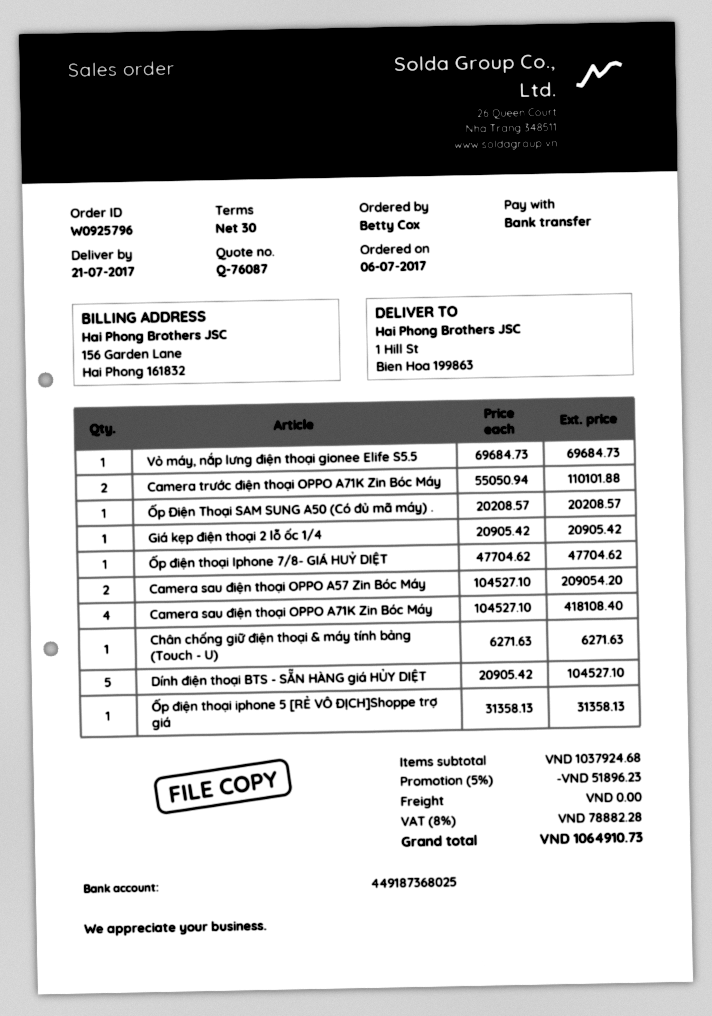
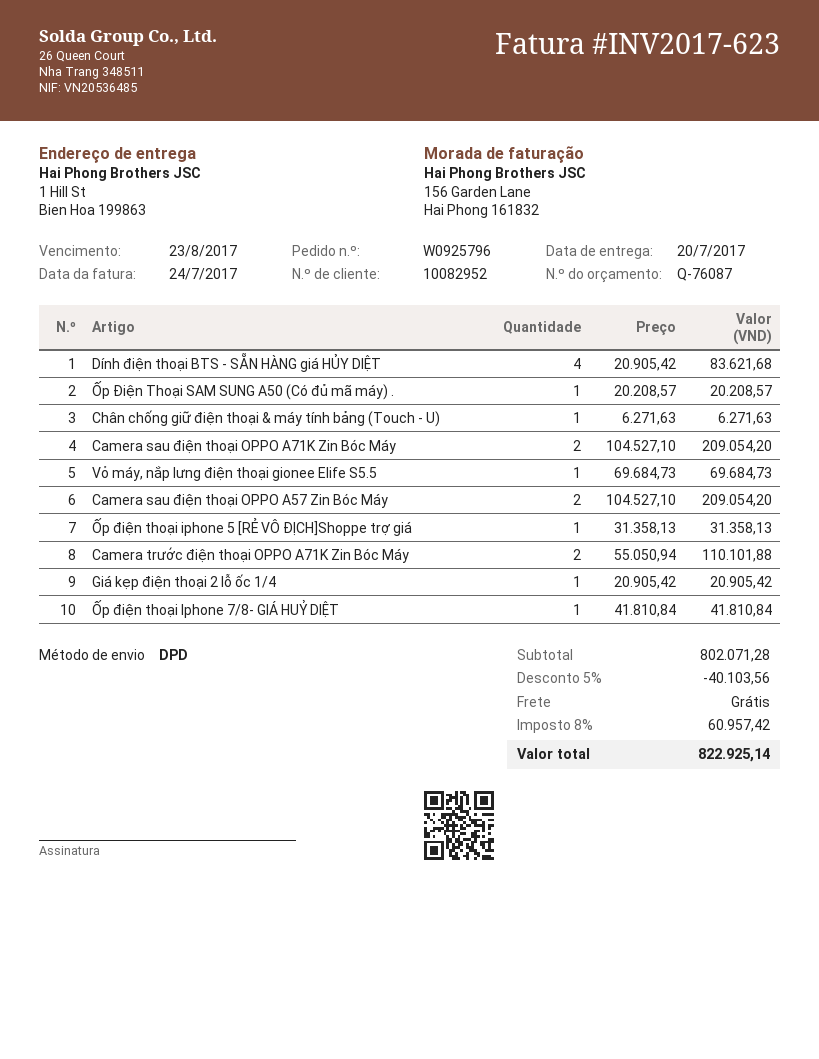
delivery date: 2017-07-21 -> 2017-07-20
Ốp điện thoại Iphone 7/8- GIÁ HUỶ DIỆT: 1 x 47704.62 = 47704.62 -> 1 x 41810.84 = 41810.84
Camera sau điện thoại OPPO A71K Zin Bóc Máy: 4 x 104527.10 = 418108.40 -> 2 x 104527.10 = 209054.20
Dính điện thoại BTS - SẴN HÀNG giá HỦY DIỆT: 5 x 20905.42 = 104527.10 -> 4 x 20905.42 = 83621.68
subtotal: 1037924.68 -> 802071.28
discount: 5% = 51896.23 -> 5% = 40103.56
tax: 8% = 78882.28 -> 8% = 60957.42
total: 1064910.73 -> 822925.14

